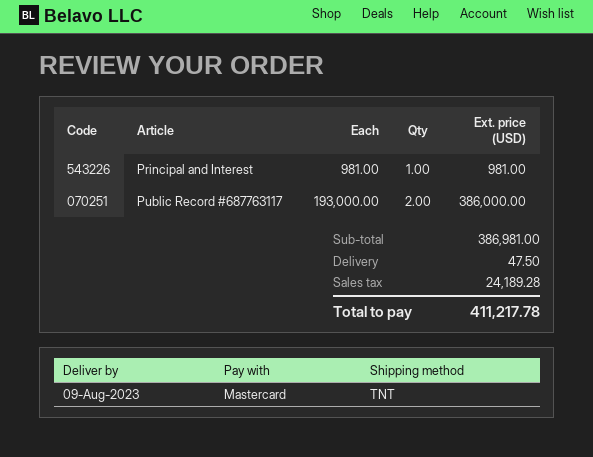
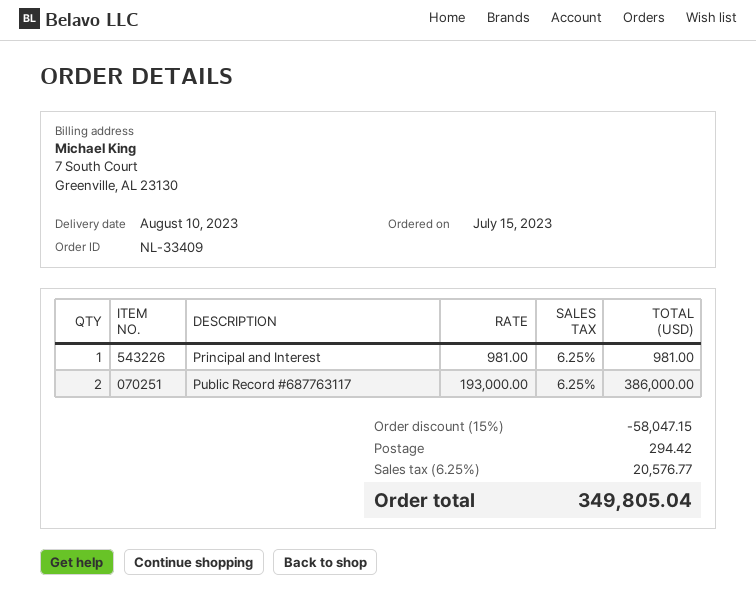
delivery date: 2023-08-09 -> 2023-08-10
discount: none -> 15% = 58047.15
shipping: 47.50 -> 294.42
tax: 24189.28 -> 20576.77
total: 411217.78 -> 349805.04

